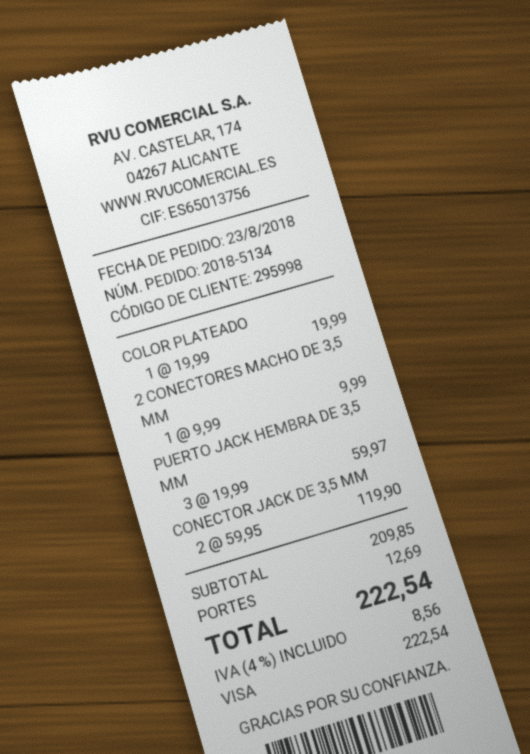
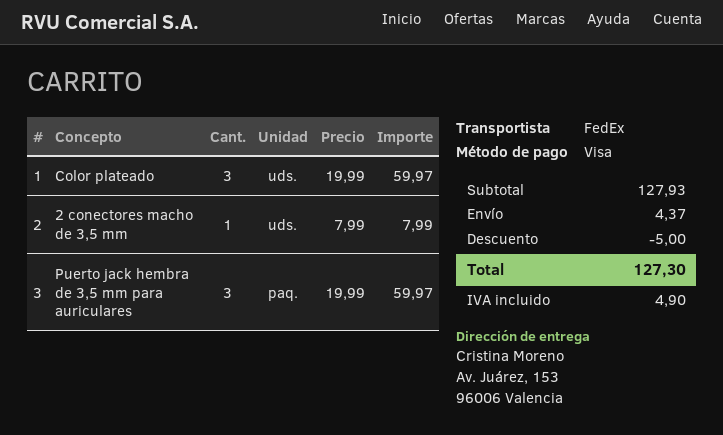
COLOR PLATEADO: 1 x 19.99 = 19.99 -> 3 x 19.99 = 59.97
2 CONECTORES MACHO DE 3,5 MM: 1 x 9.99 = 9.99 -> 1 x 7.99 = 7.99
CONECTOR JACK DE 3,5 MM: 2 x 59.95 = 119.90 -> none
subtotal: 209.85 -> 127.93
discount: none -> 5.00
shipping: 12.69 -> 4.37
tax: 8.56 -> 4.90
total: 222.54 -> 127.30

